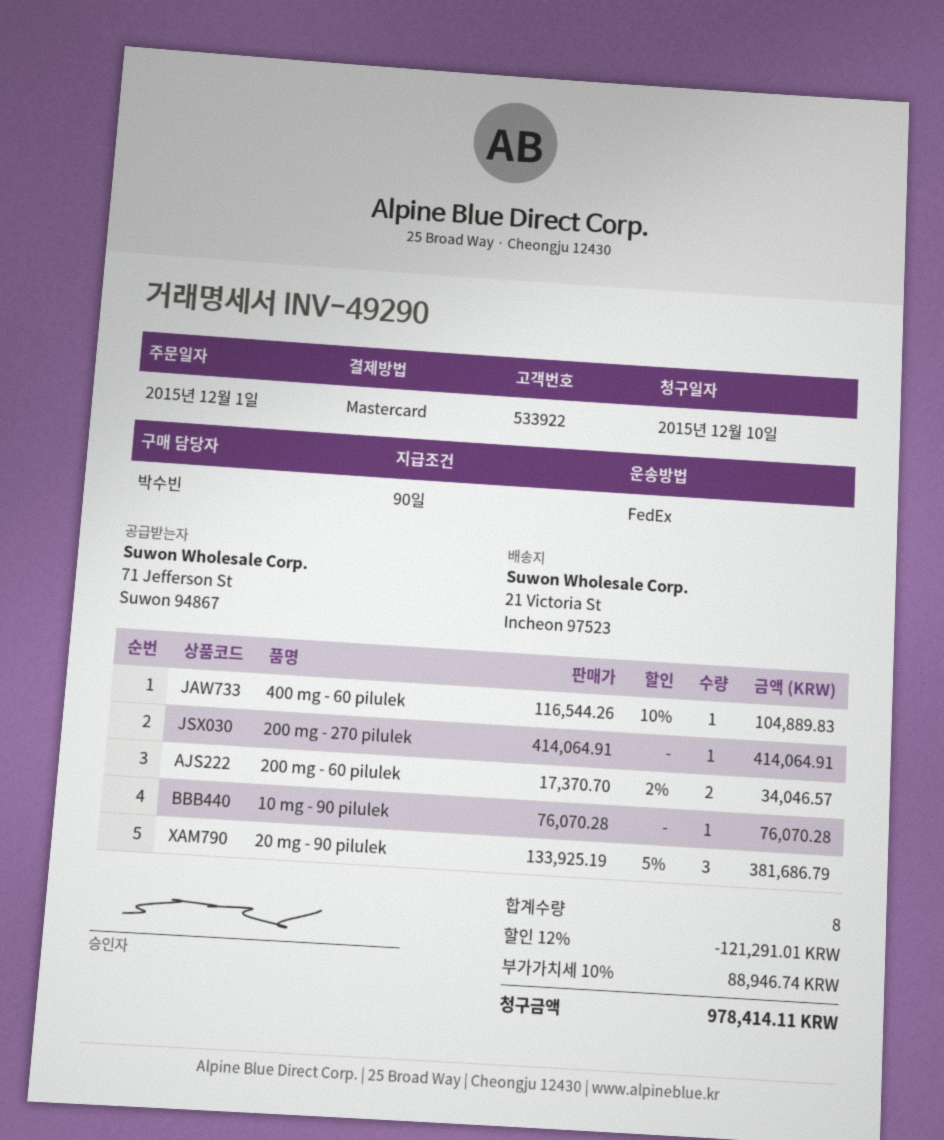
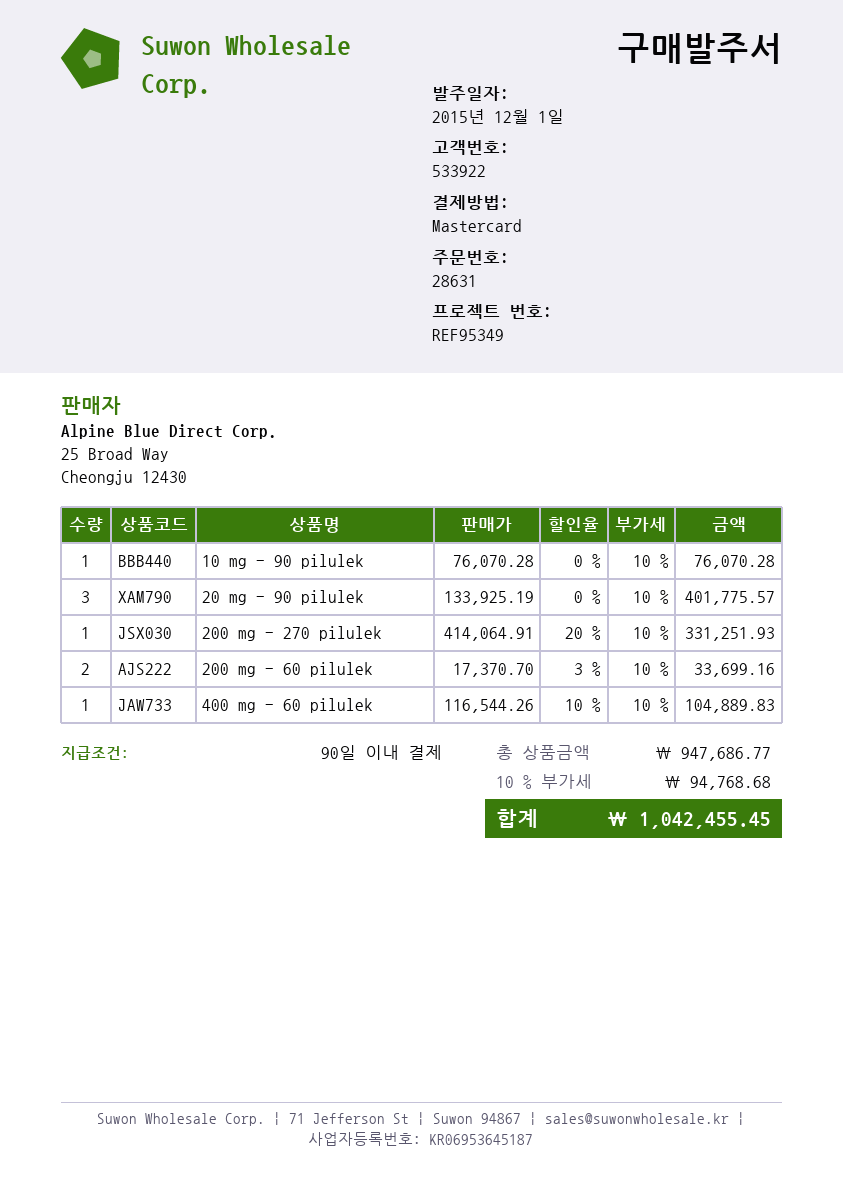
200 mg - 270 pilulek: 1 x 414064.91 = 414064.91 -> 1 x 414064.91 - 20% = 331251.93
200 mg - 60 pilulek: 2 x 17370.70 - 2% = 34046.57 -> 2 x 17370.70 - 3% = 33699.16
20 mg - 90 pilulek: 3 x 133925.19 - 5% = 381686.79 -> 3 x 133925.19 = 401775.57
discount: 12% = 121291.01 -> none
tax: 10% = 88946.74 -> 10% = 94768.68
total: 978414.11 -> 1042455.45

